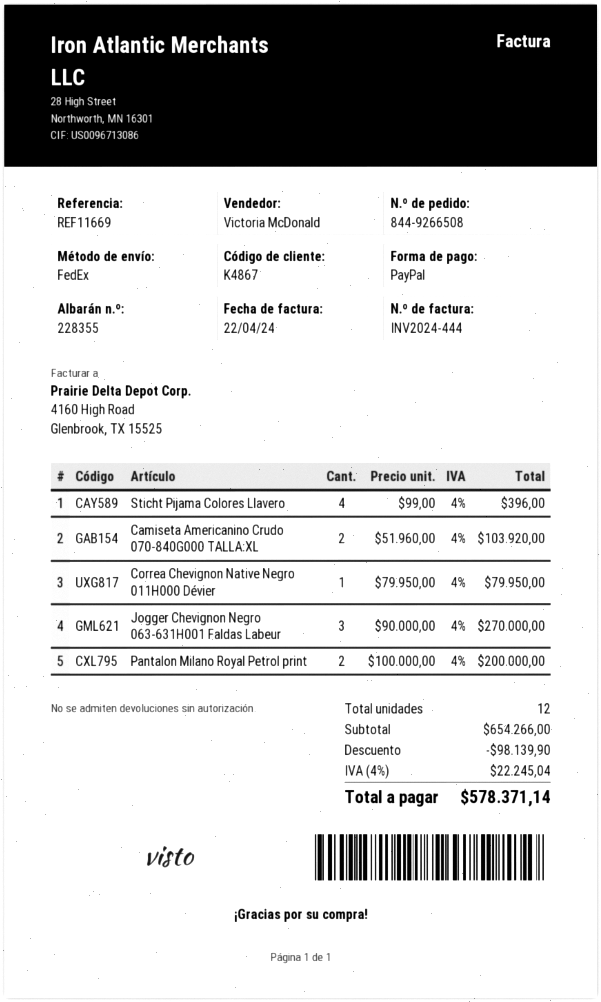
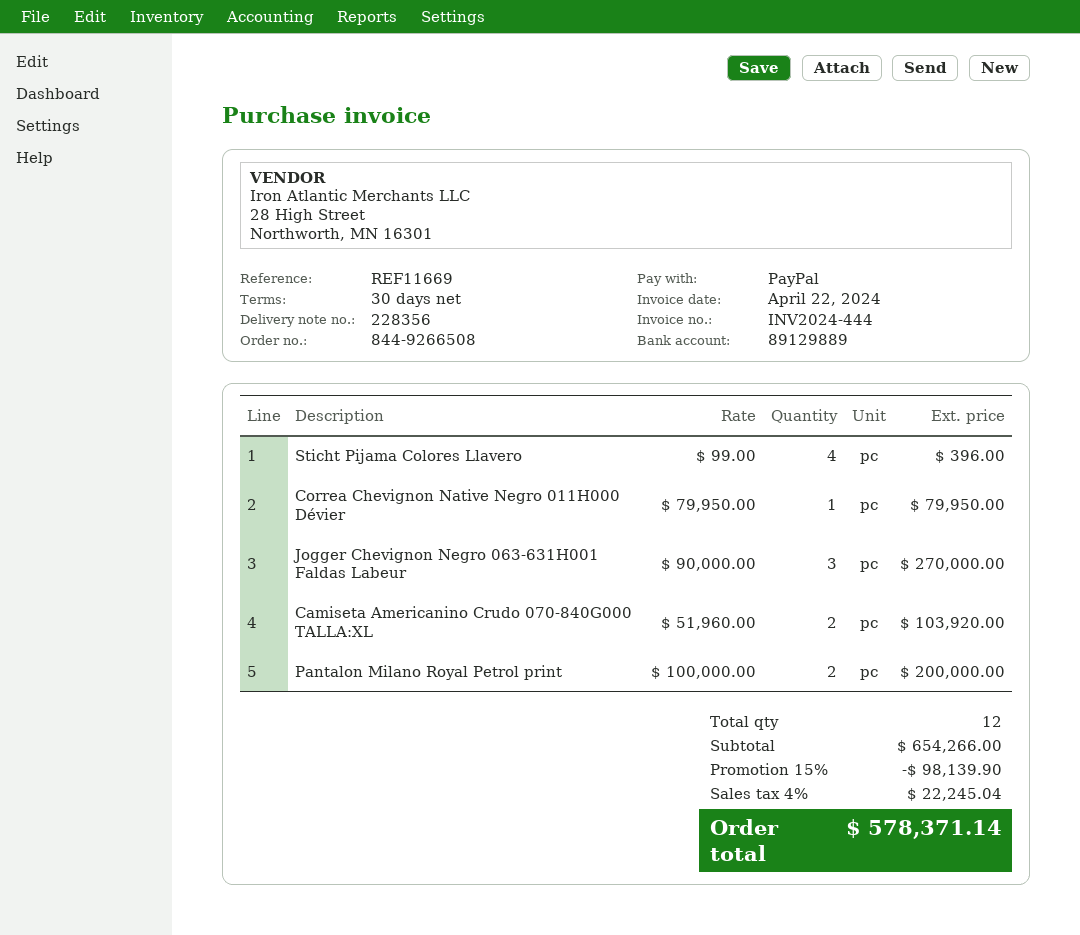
delivery note number: 228355 -> 228356

